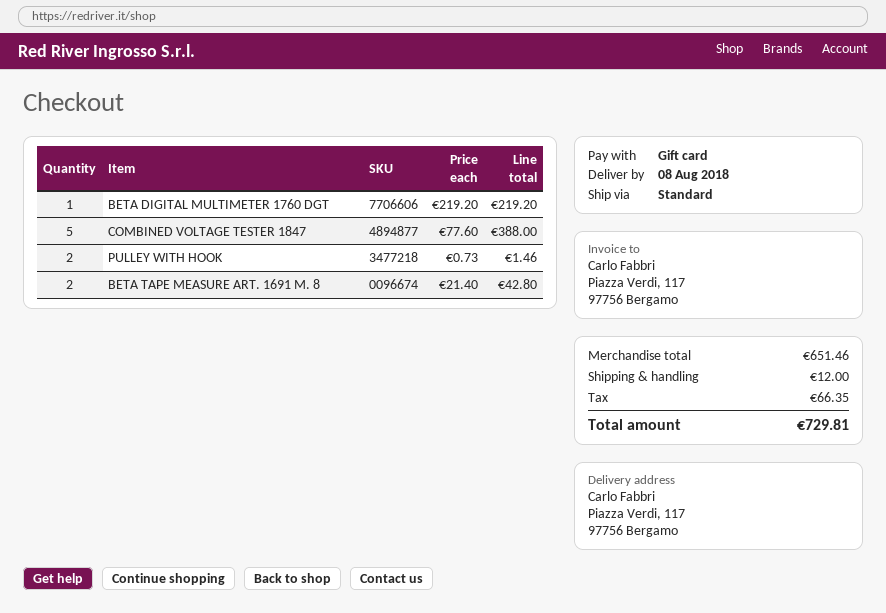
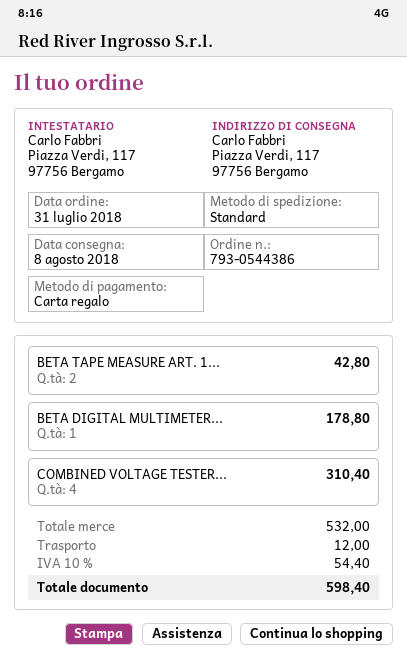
BETA DIGITAL MULTIMETER 1760 DGT: 1 for 219.20 -> 1 for 178.80
COMBINED VOLTAGE TESTER 1847: 5 for 388.00 -> 4 for 310.40
PULLEY WITH HOOK: 2 for 1.46 -> none
subtotal: 651.46 -> 532.00
tax: 66.35 -> 54.40
total: 729.81 -> 598.40

